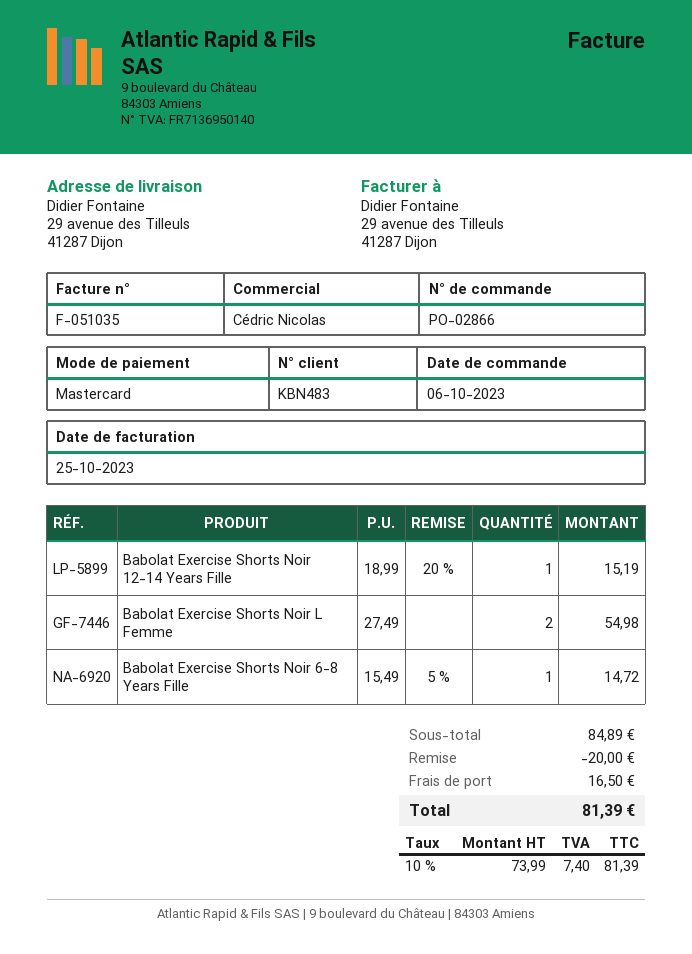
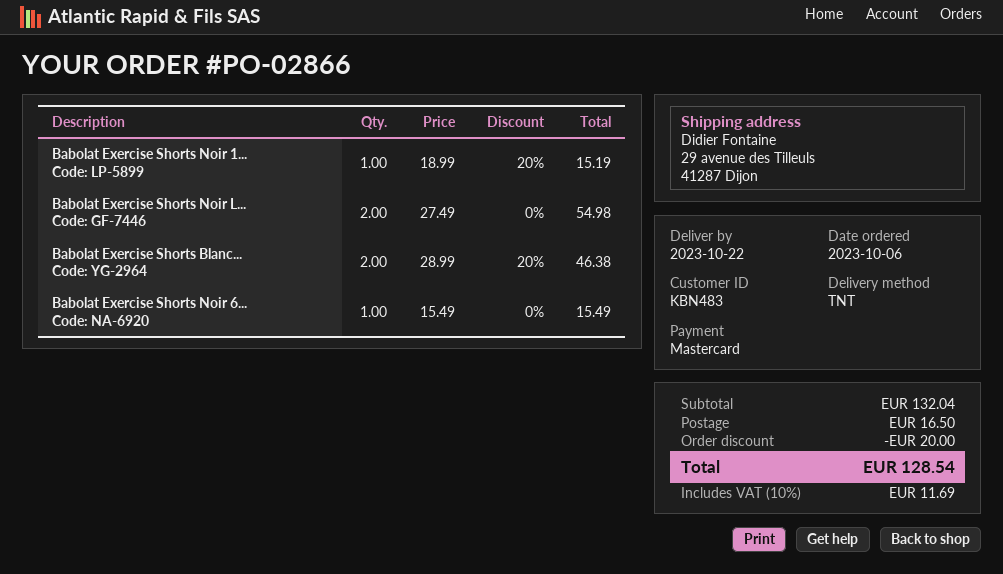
Babolat Exercise Shorts Noir 6-8 Years Fille: 1 x 15.49 - 5% = 14.72 -> 1 x 15.49 = 15.49
Babolat Exercise Shorts Blanc...: none -> 2 x 28.99 - 20% = 46.38
subtotal: 84.89 -> 132.04
tax: 10% = 7.40 -> 10% = 11.69
total: 81.39 -> 128.54

